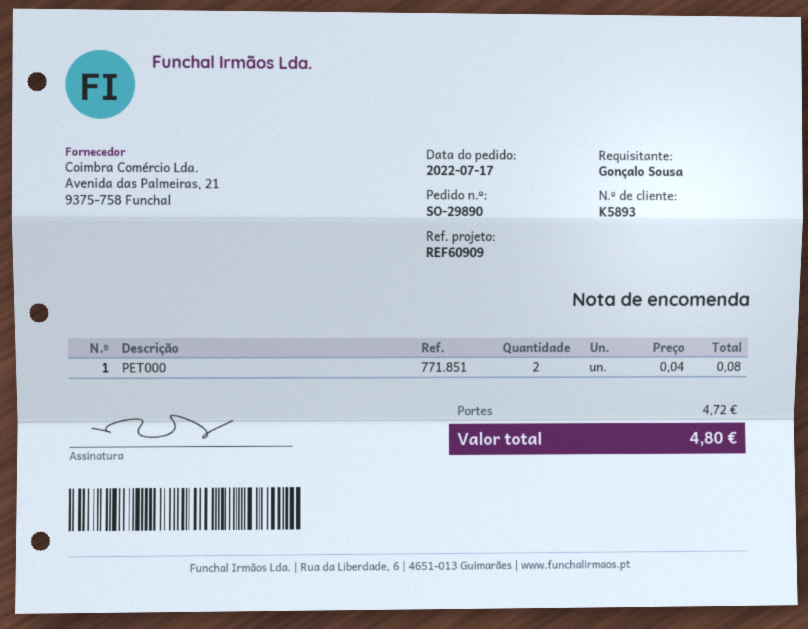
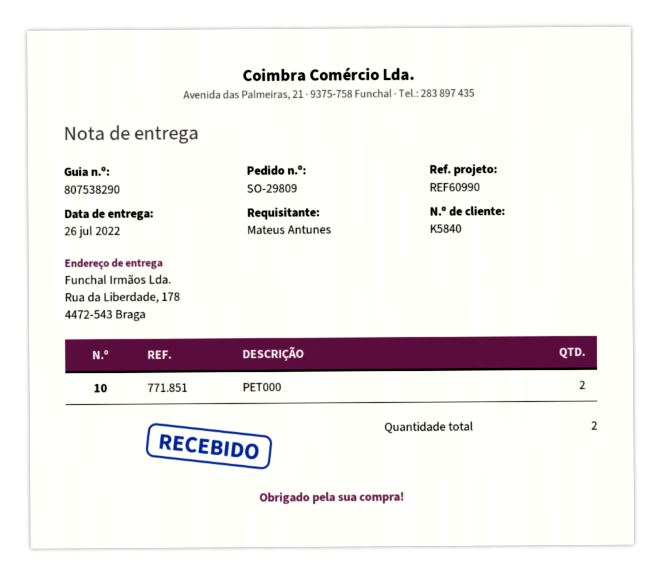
order number: SO-29890 -> SO-29809
customer number: K5893 -> K5840
reference: REF60909 -> REF60990
ordered by: Gonçalo Sousa -> Mateus Antunes

